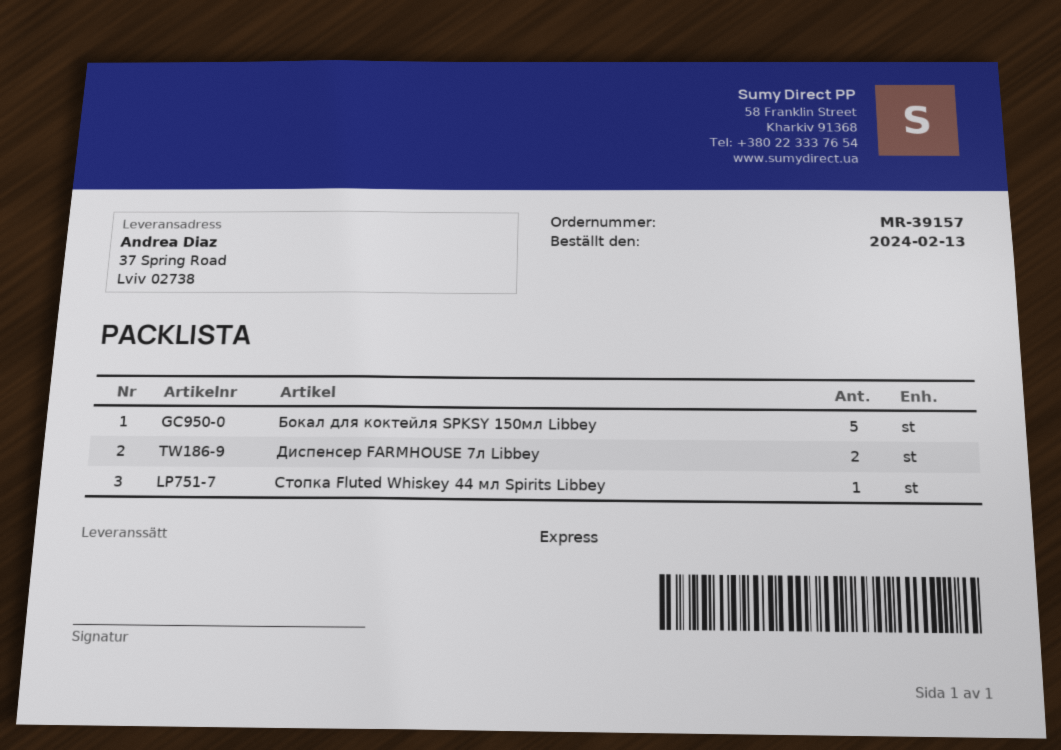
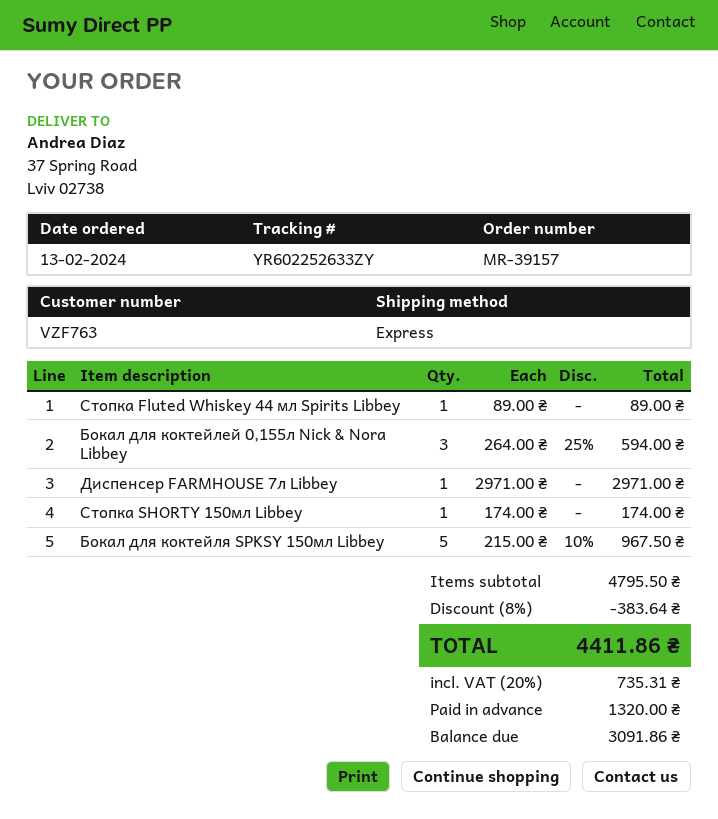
Диспенсер FARMHOUSE 7л Libbey: 2 -> 1
Бокал для коктейлей 0,155л Nick & Nora Libbey: none -> 3
Стопка SHORTY 150мл Libbey: none -> 1

